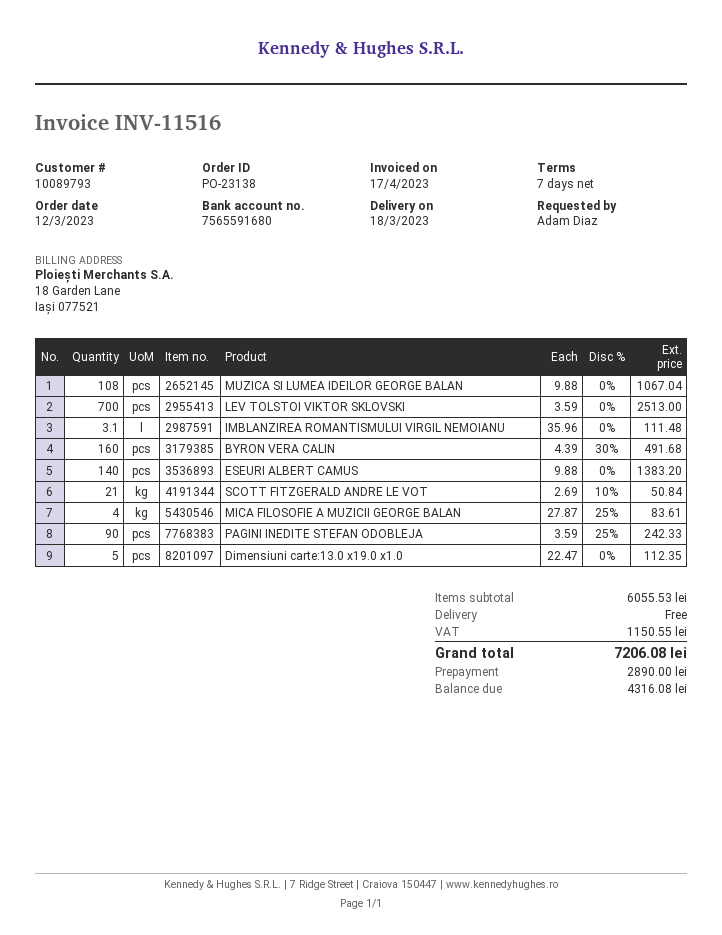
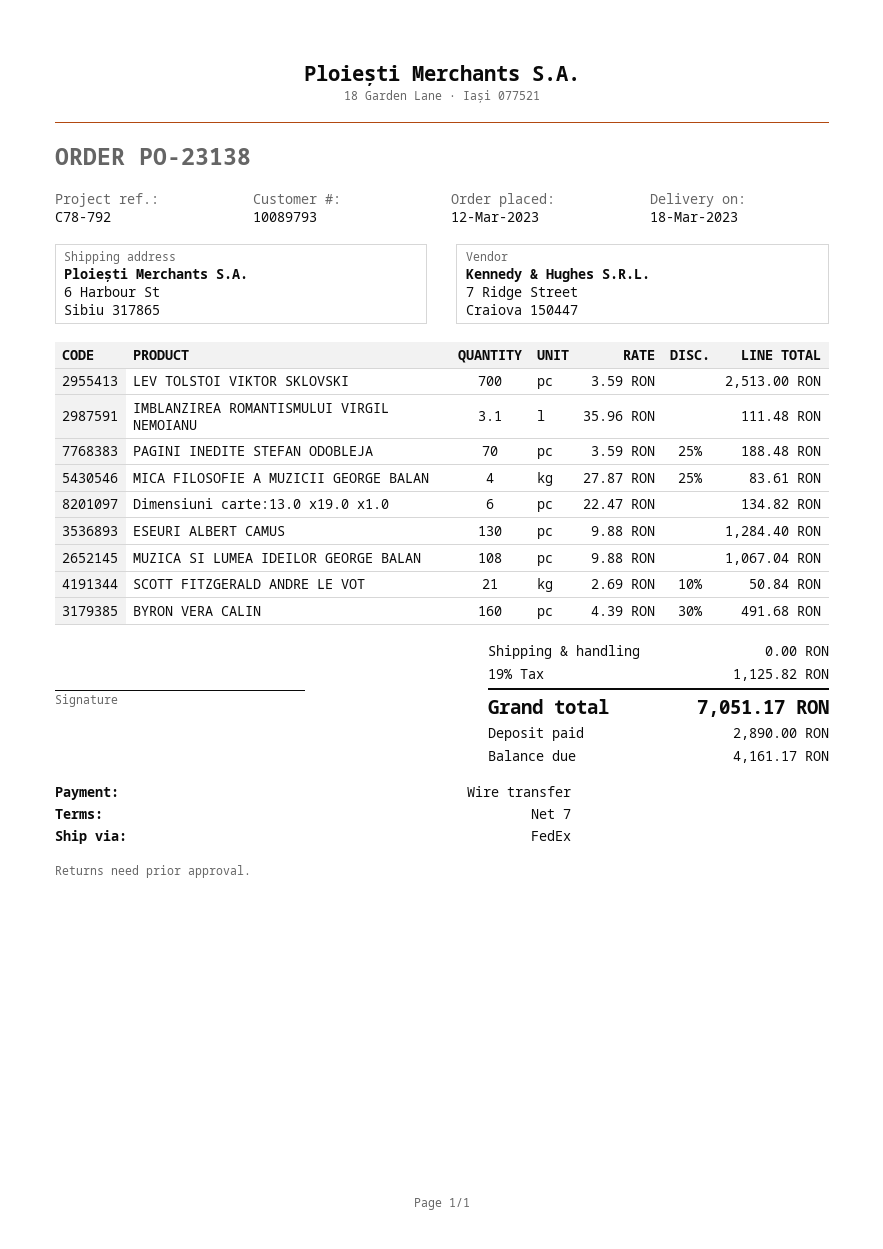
ESEURI ALBERT CAMUS: 140 x 9.88 = 1383.20 -> 130 x 9.88 = 1284.40
PAGINI INEDITE STEFAN ODOBLEJA: 90 x 3.59 - 25% = 242.33 -> 70 x 3.59 - 25% = 188.48
Dimensiuni carte:13.0 x19.0 x1.0: 5 x 22.47 = 112.35 -> 6 x 22.47 = 134.82
tax: 1150.55 -> 1125.82
total: 7206.08 -> 7051.17
balance: 4316.08 -> 4161.17

